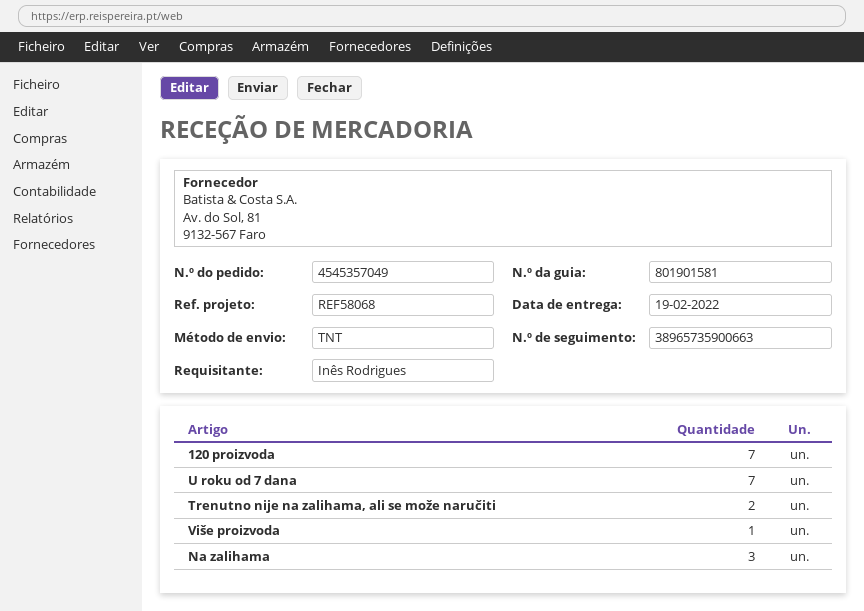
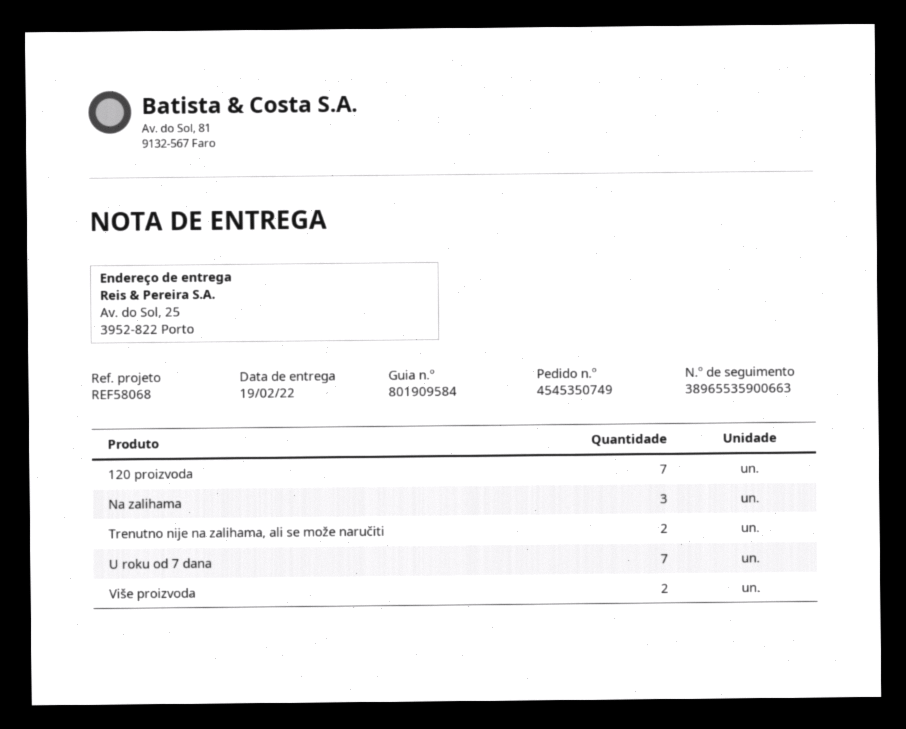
order number: 4545357049 -> 4545350749
delivery note number: 801901581 -> 801909584
tracking number: 38965735900663 -> 38965535900663
Više proizvoda: 1 -> 2

